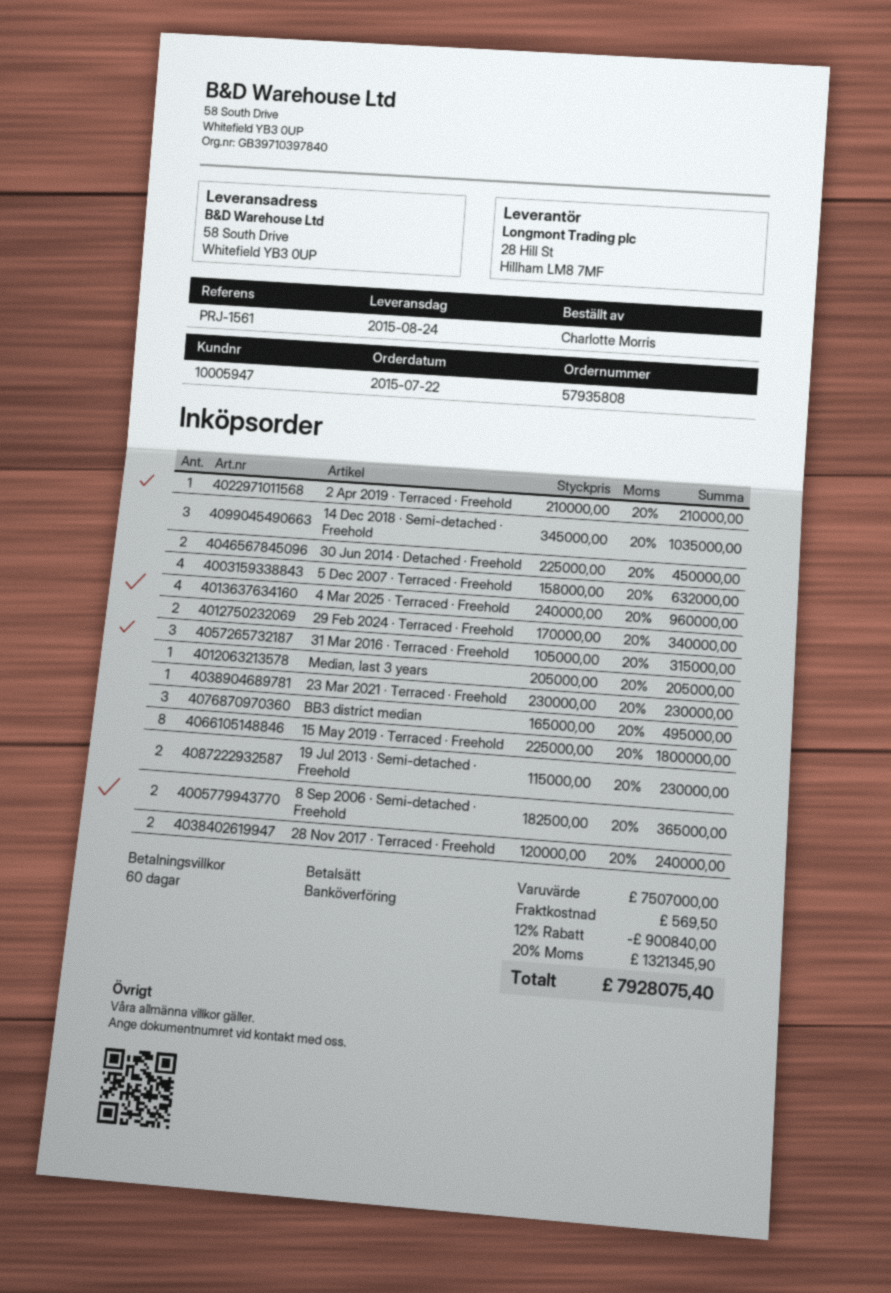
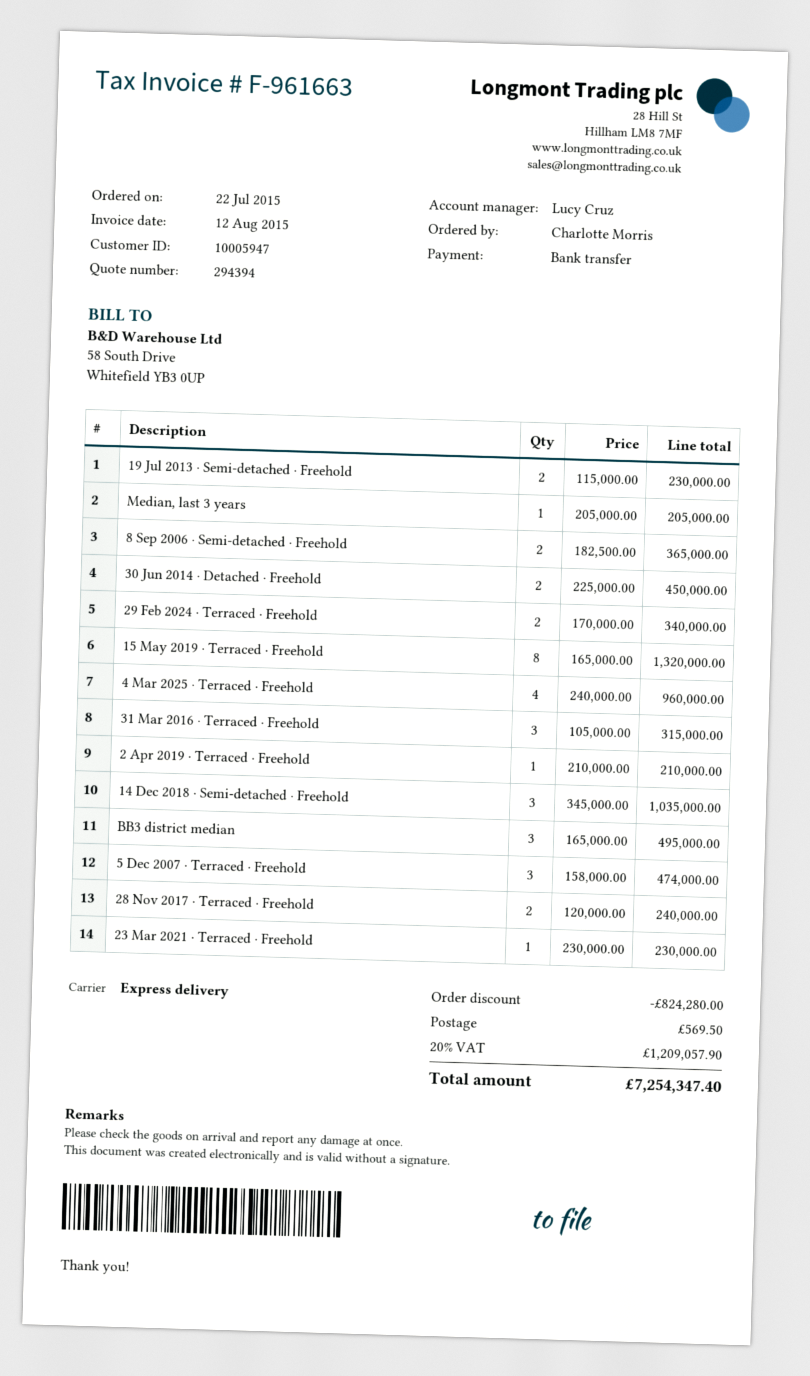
5 Dec 2007 · Terraced · Freehold: 4 x 158000.00 = 632000.00 -> 3 x 158000.00 = 474000.00
15 May 2019 · Terraced · Freehold: 8 x 225000.00 = 1800000.00 -> 8 x 165000.00 = 1320000.00
discount: 900840.00 -> 824280.00
tax: 20% = 1321345.90 -> 20% = 1209057.90
total: 7928075.40 -> 7254347.40

